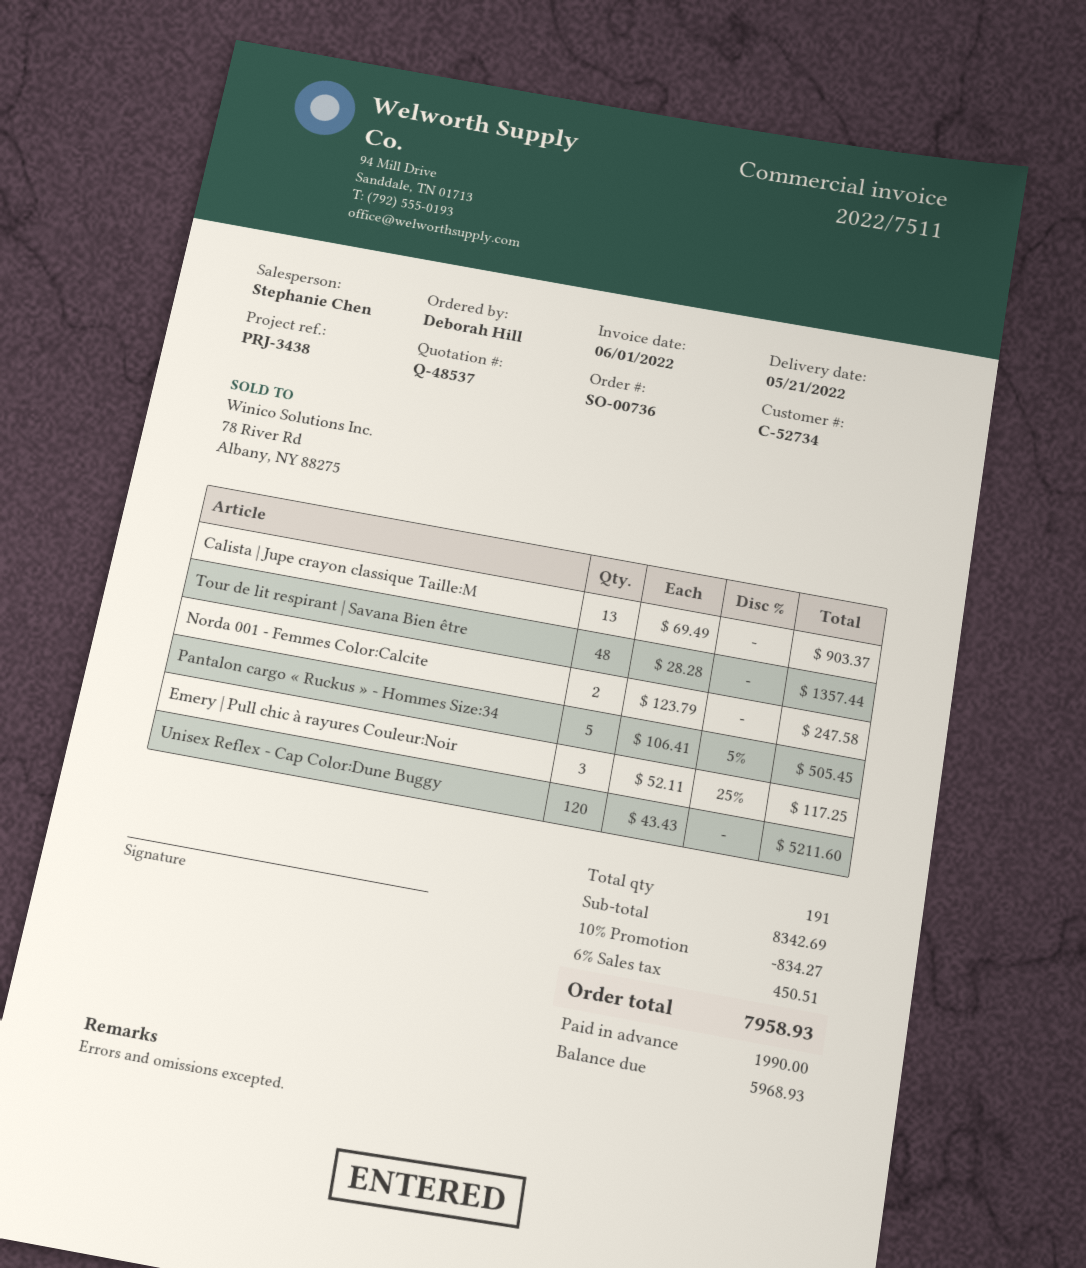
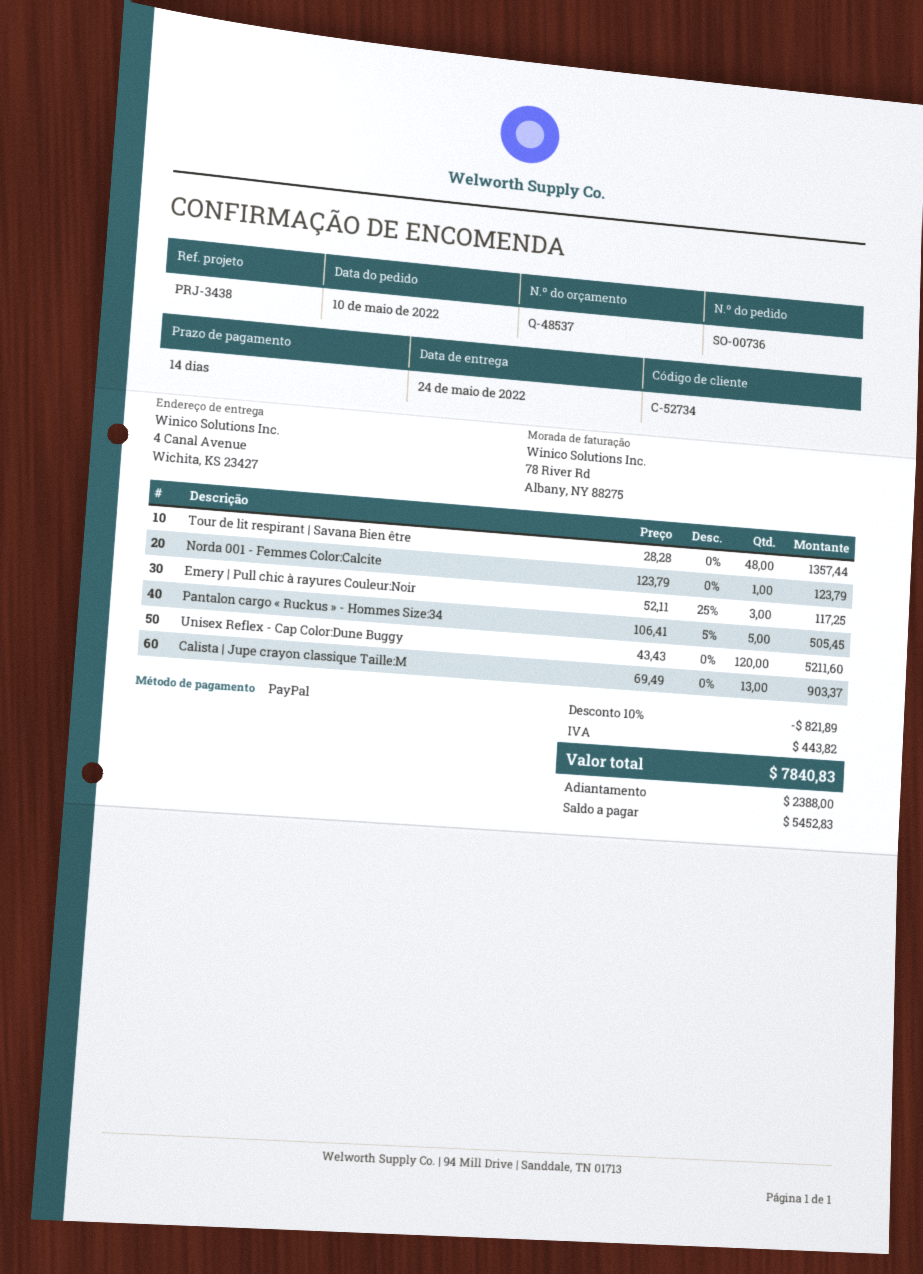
delivery date: 2022-05-21 -> 2022-05-24
Norda 001 - Femmes Color:Calcite: 2 x 123.79 = 247.58 -> 1 x 123.79 = 123.79
discount: 10% = 834.27 -> 10% = 821.89
tax: 450.51 -> 443.82
total: 7958.93 -> 7840.83
deposit: 1990.00 -> 2388.00
balance: 5968.93 -> 5452.83

